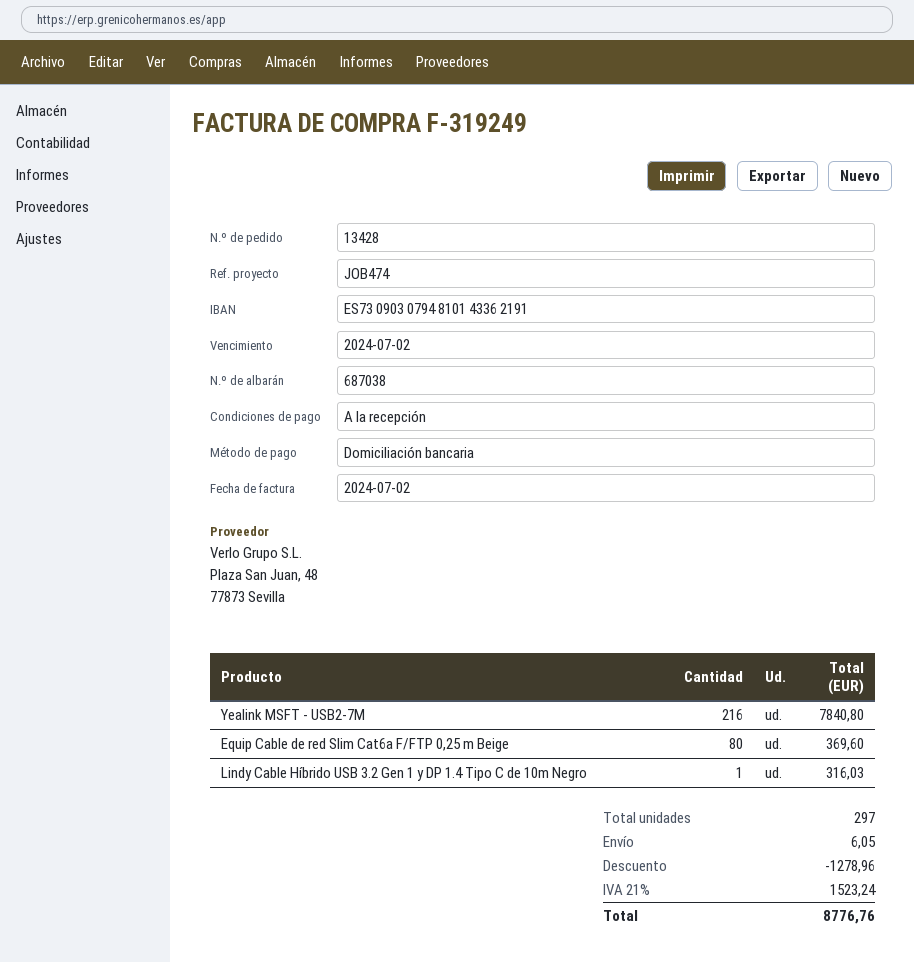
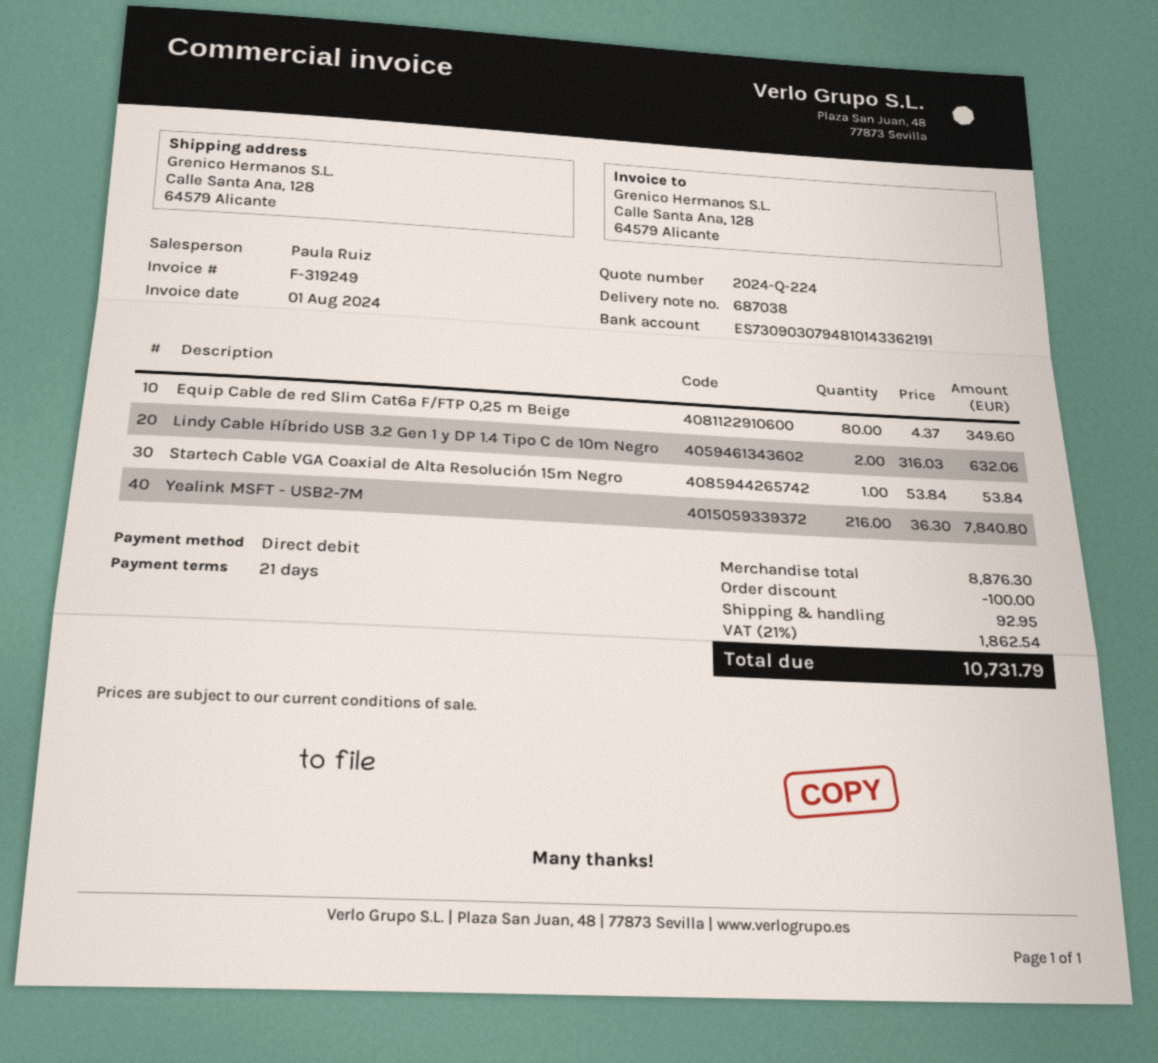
invoice date: 2024-07-02 -> 2024-08-01
payment terms: on receipt -> 21 days
Equip Cable de red Slim Cat6a F/FTP 0,25 m Beige: 80 for 369.60 -> 80 for 349.60
Lindy Cable Híbrido USB 3.2 Gen 1 y DP 1.4 Tipo C de 10m Negro: 1 for 316.03 -> 2 for 632.06
Startech Cable VGA Coaxial de Alta Resolución 15m Negro: none -> 1 for 53.84
discount: 1278.96 -> 100.00
shipping: 6.05 -> 92.95
tax: 21% = 1523.24 -> 21% = 1862.54
total: 8776.76 -> 10731.79

